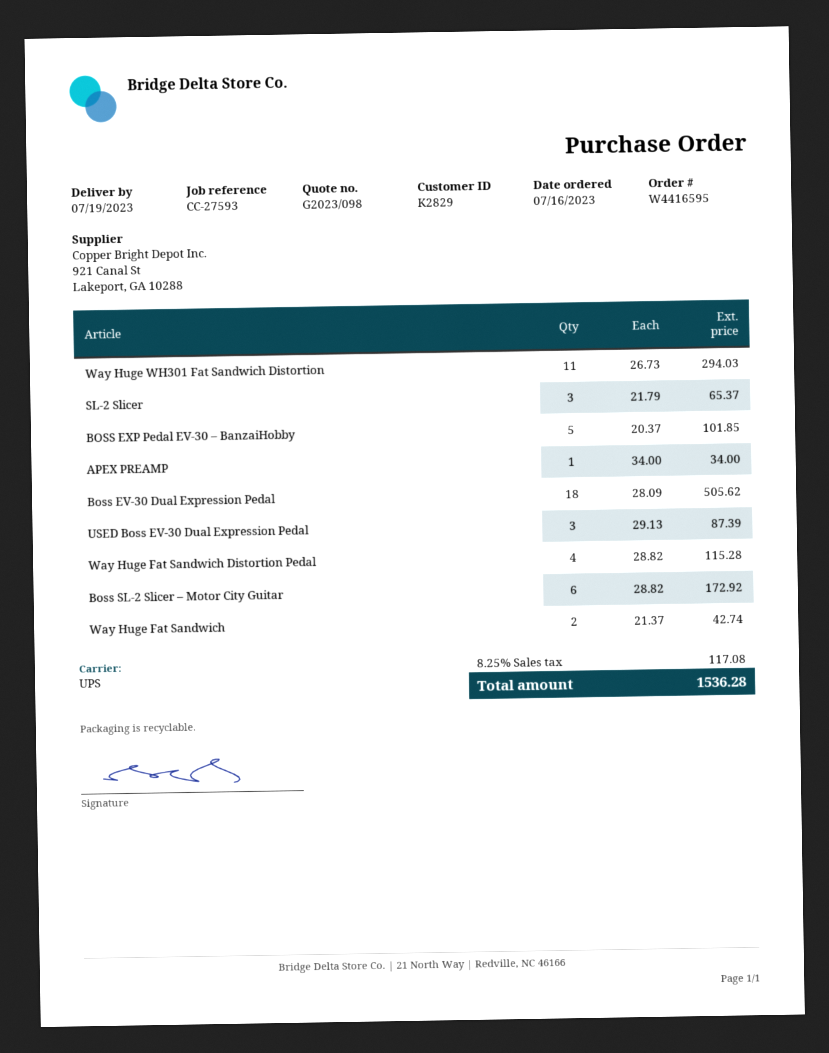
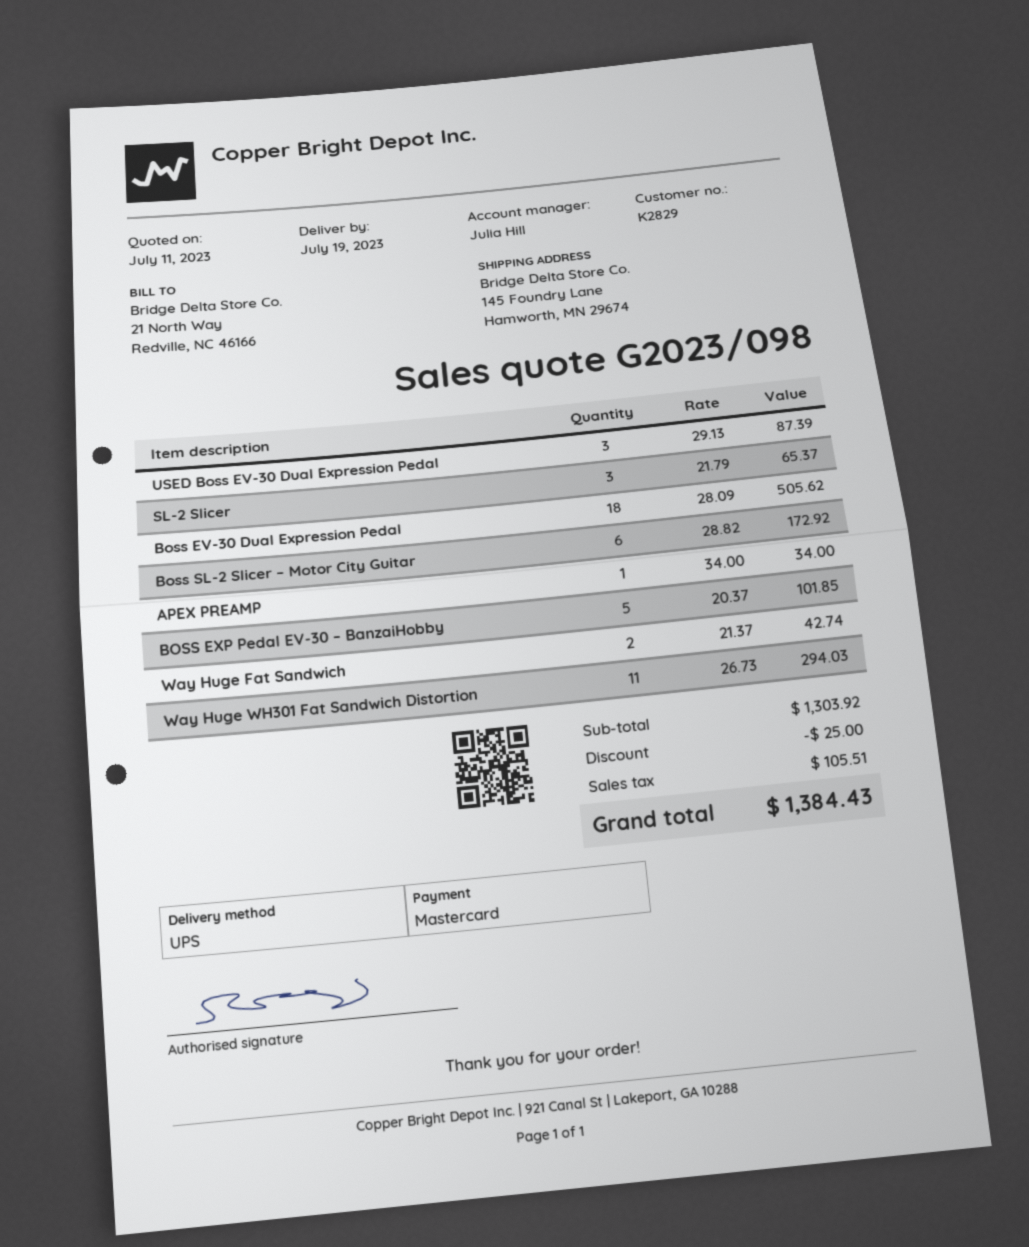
Way Huge Fat Sandwich Distortion Pedal: 4 x 28.82 = 115.28 -> none
discount: none -> 25.00
tax: 117.08 -> 105.51
total: 1536.28 -> 1384.43

